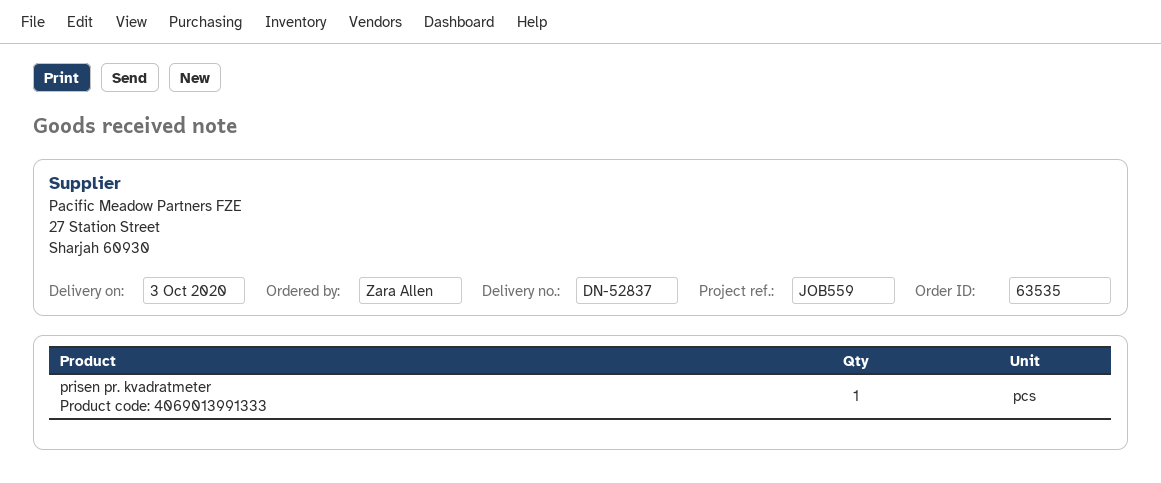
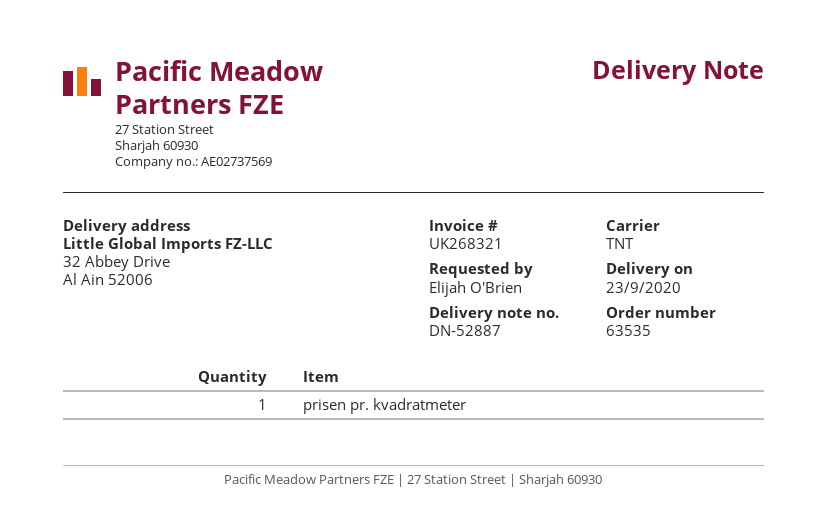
delivery note number: DN-52837 -> DN-52887
delivery date: 2020-10-03 -> 2020-09-23
ordered by: Zara Allen -> Elijah O'Brien

